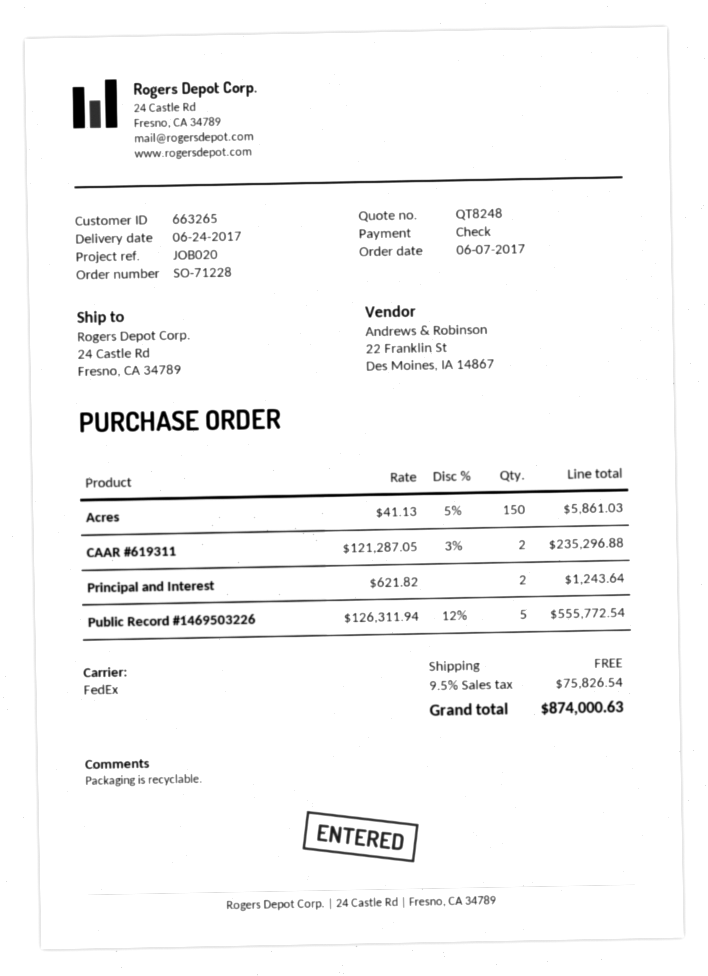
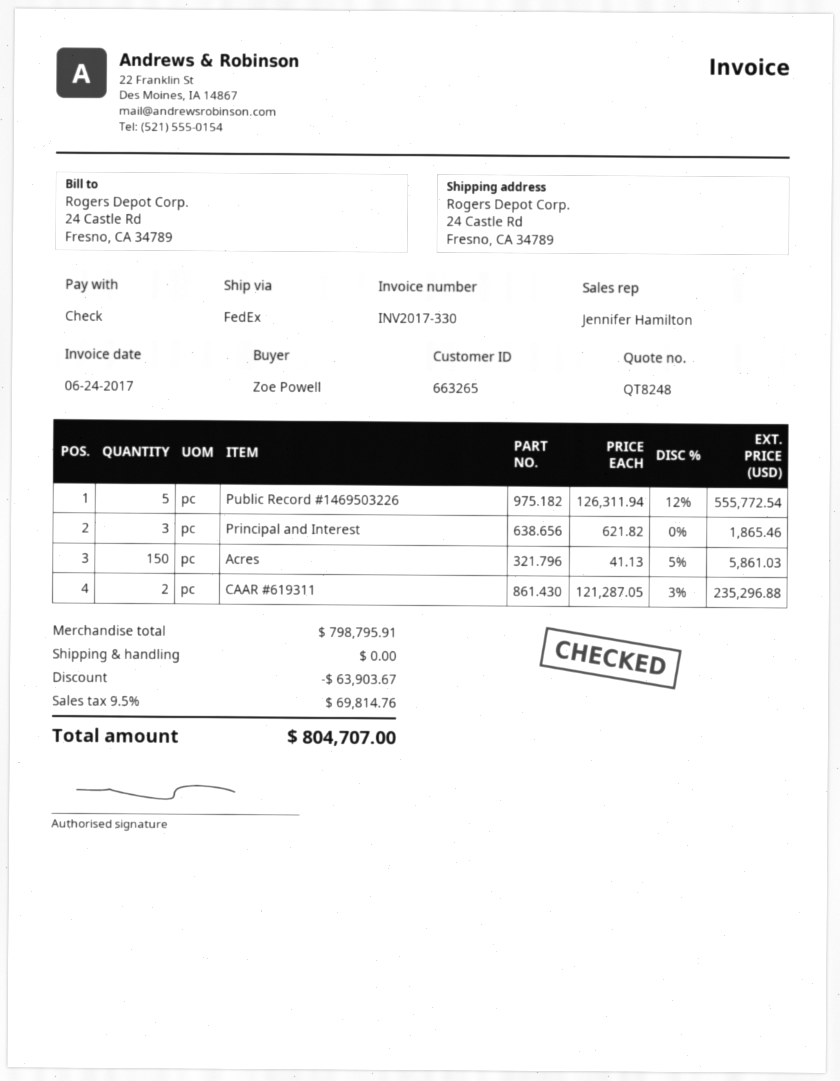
Principal and Interest: 2 x 621.82 = 1243.64 -> 3 x 621.82 = 1865.46
discount: none -> 63903.67
tax: 9.5% = 75826.54 -> 9.5% = 69814.76
total: 874000.63 -> 804707.00

